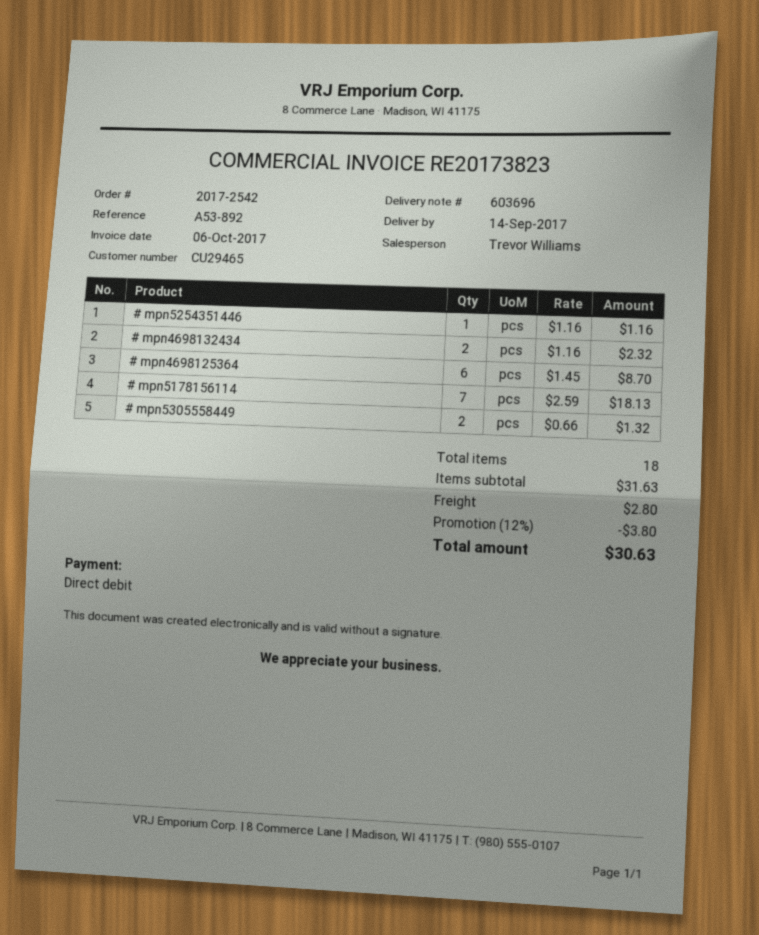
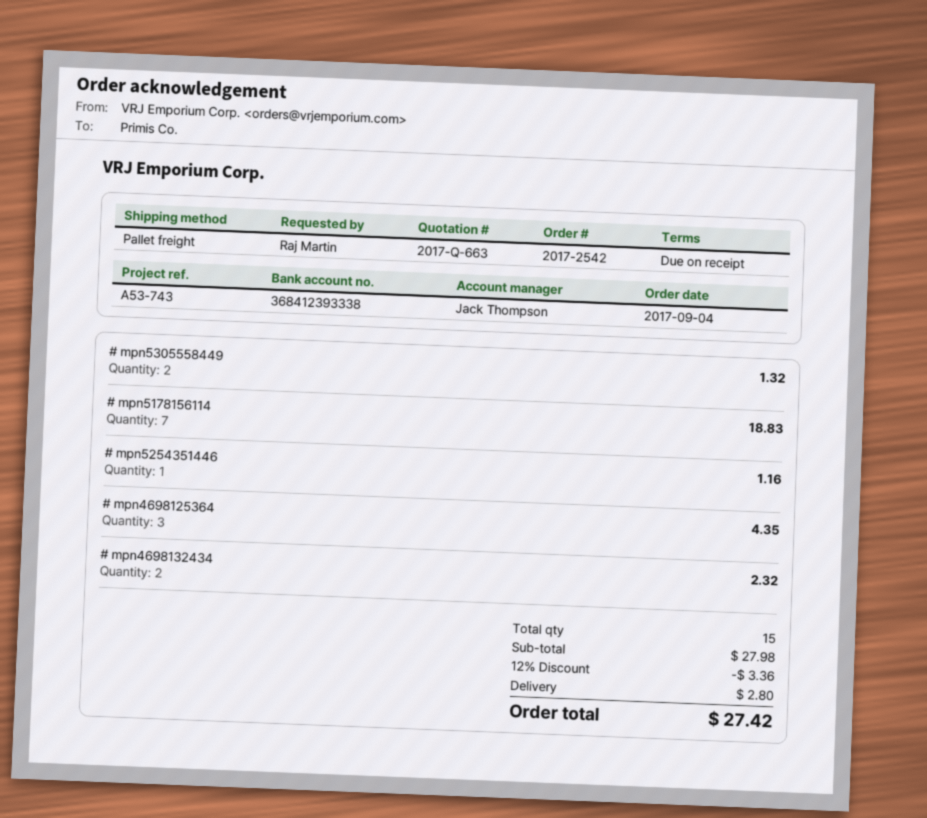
reference: A53-892 -> A53-743
sales rep: Trevor Williams -> Jack Thompson
# mpn4698125364: 6 for 8.70 -> 3 for 4.35
# mpn5178156114: 7 for 18.13 -> 7 for 18.83
total quantity: 18 -> 15
subtotal: 31.63 -> 27.98
discount: 12% = 3.80 -> 12% = 3.36
total: 30.63 -> 27.42

